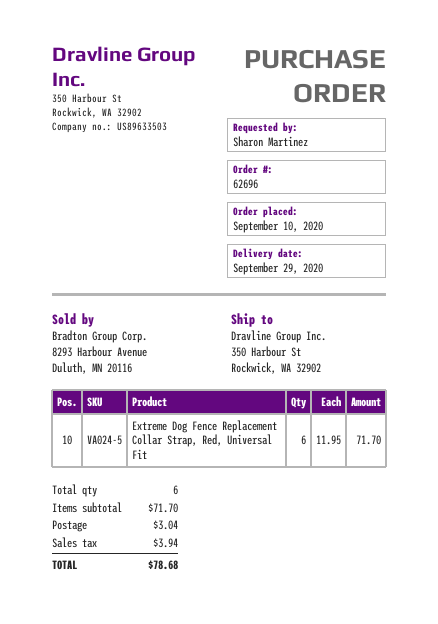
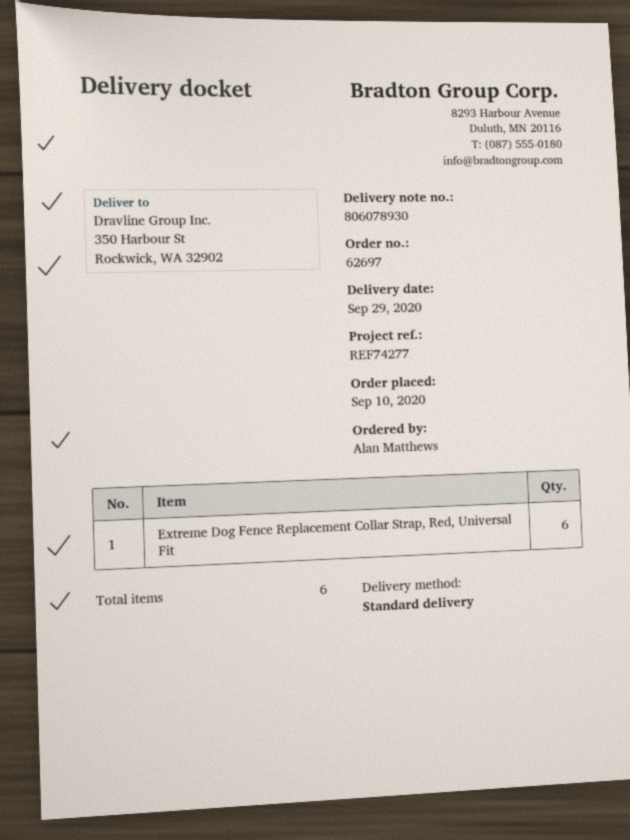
order number: 62696 -> 62697
ordered by: Sharon Martinez -> Alan Matthews

